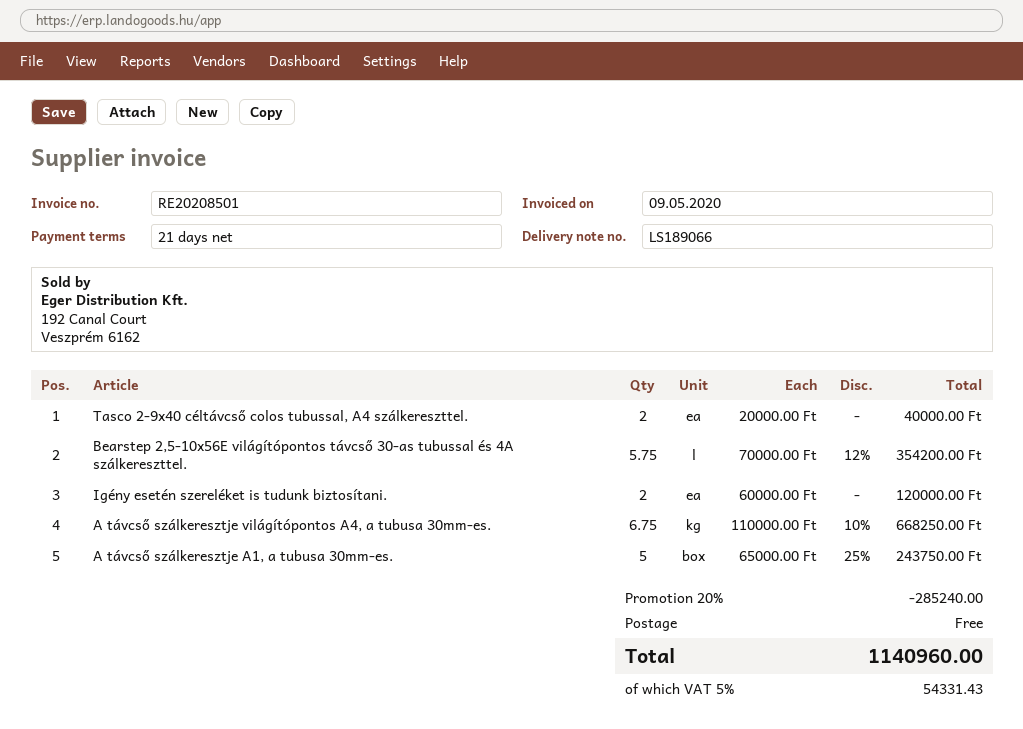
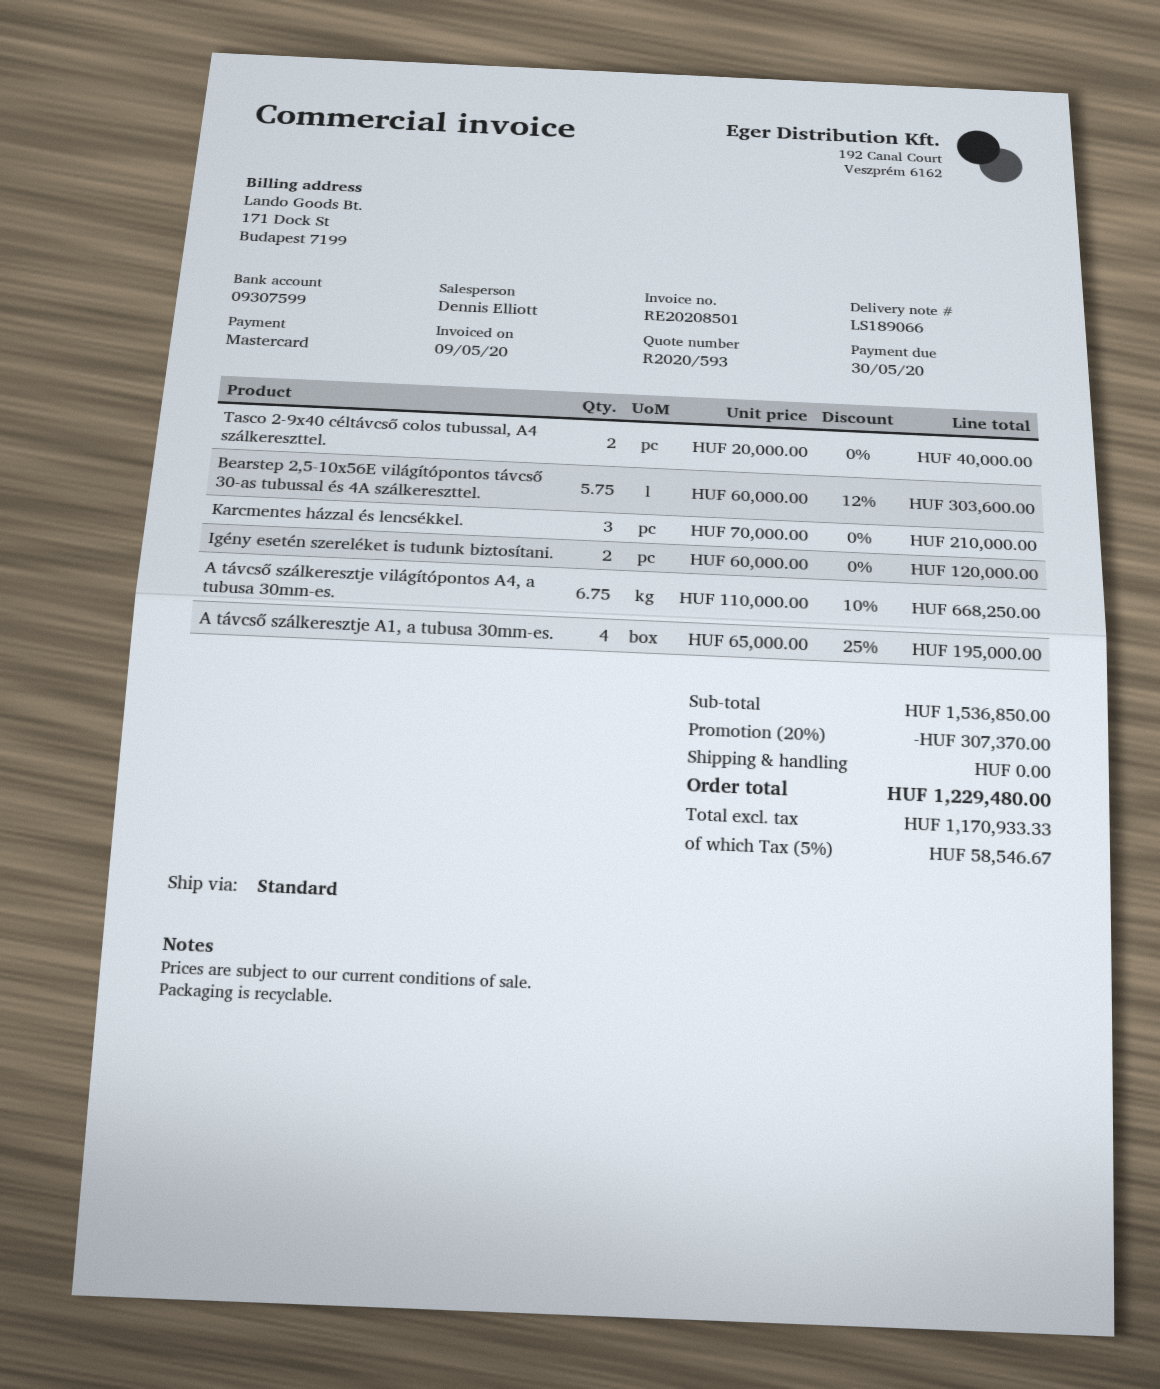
Bearstep 2,5-10x56E világítópontos távcső 30-as tubussal és 4A szálkereszttel.: 5.75 x 70000.00 - 12% = 354200.00 -> 5.75 x 60000.00 - 12% = 303600.00
A távcső szálkeresztje A1, a tubusa 30mm-es.: 5 x 65000.00 - 25% = 243750.00 -> 4 x 65000.00 - 25% = 195000.00
Karcmentes házzal és lencsékkel.: none -> 3 x 70000.00 = 210000.00
discount: 20% = 285240.00 -> 20% = 307370.00
tax: 5% = 54331.43 -> 5% = 58546.67
total: 1140960.00 -> 1229480.00

